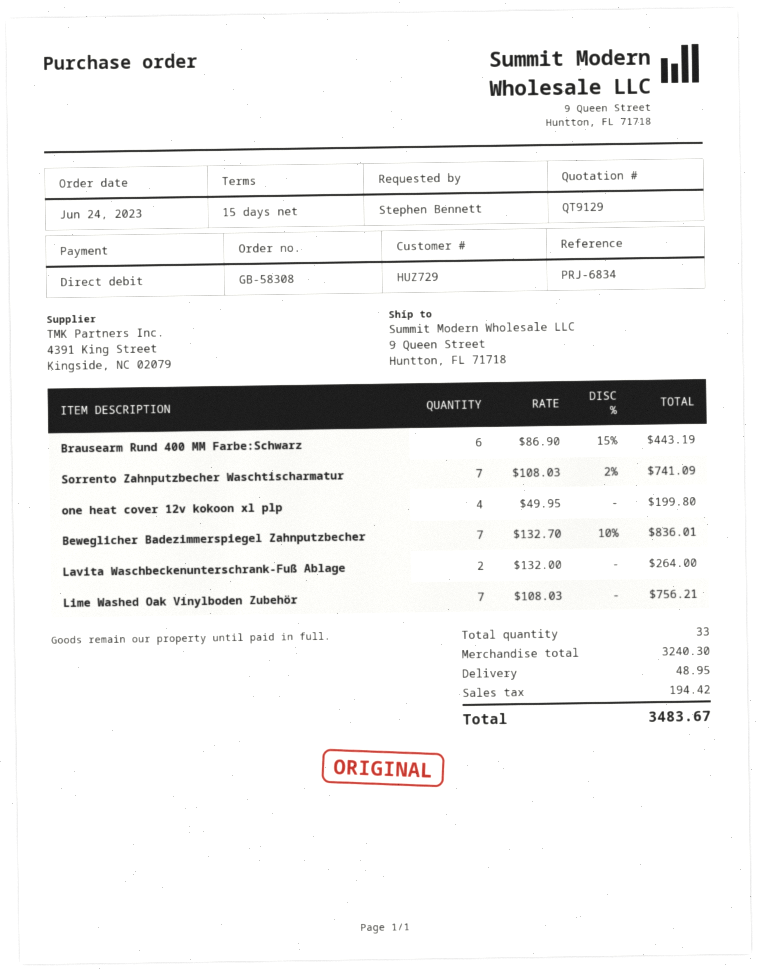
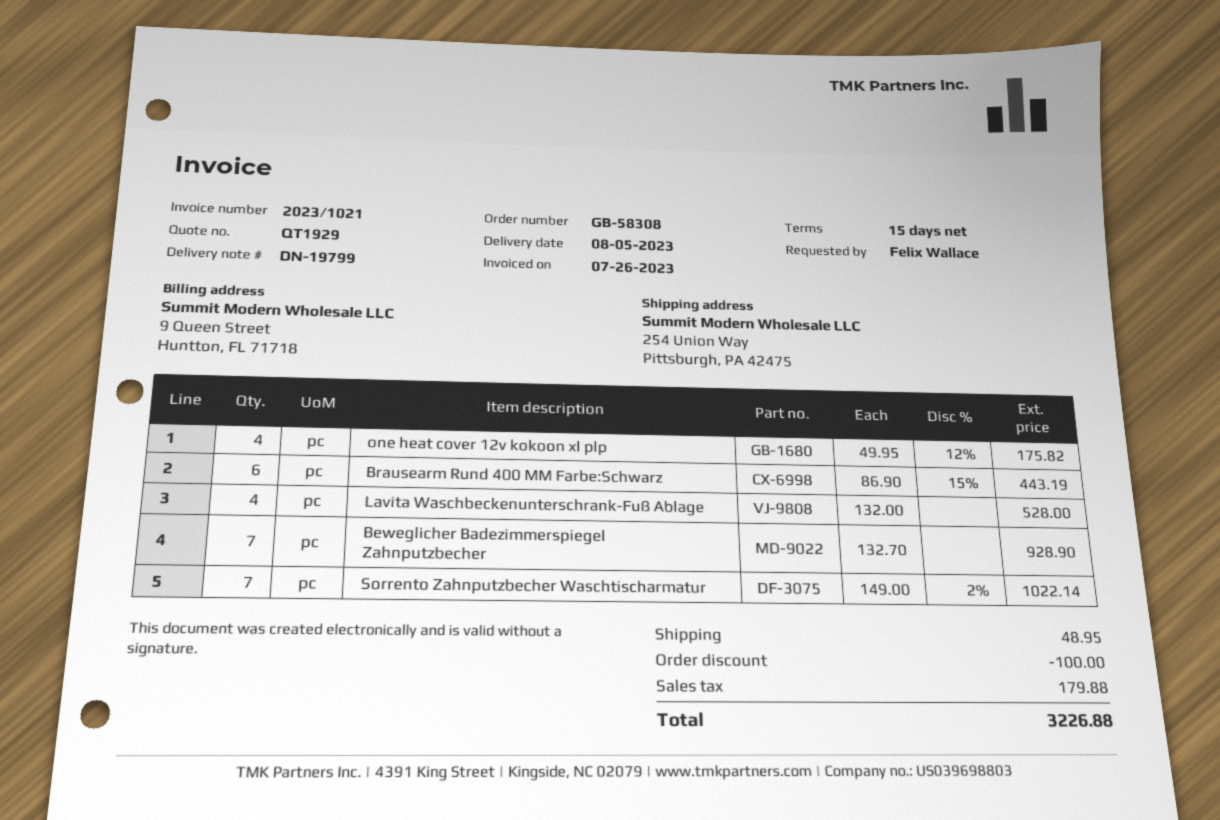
quote number: QT9129 -> QT1929
ordered by: Stephen Bennett -> Felix Wallace
ship to: 9 Queen Street, Huntton, FL 71718 -> 254 Union Way, Pittsburgh, PA 42475
Sorrento Zahnputzbecher Waschtischarmatur: 7 x 108.03 - 2% = 741.09 -> 7 x 149.00 - 2% = 1022.14
one heat cover 12v kokoon xl plp: 4 x 49.95 = 199.80 -> 4 x 49.95 - 12% = 175.82
Beweglicher Badezimmerspiegel Zahnputzbecher: 7 x 132.70 - 10% = 836.01 -> 7 x 132.70 = 928.90
Lavita Waschbeckenunterschrank-Fuß Ablage: 2 x 132.00 = 264.00 -> 4 x 132.00 = 528.00
Lime Washed Oak Vinylboden Zubehör: 7 x 108.03 = 756.21 -> none
discount: none -> 100.00
tax: 194.42 -> 179.88
total: 3483.67 -> 3226.88

